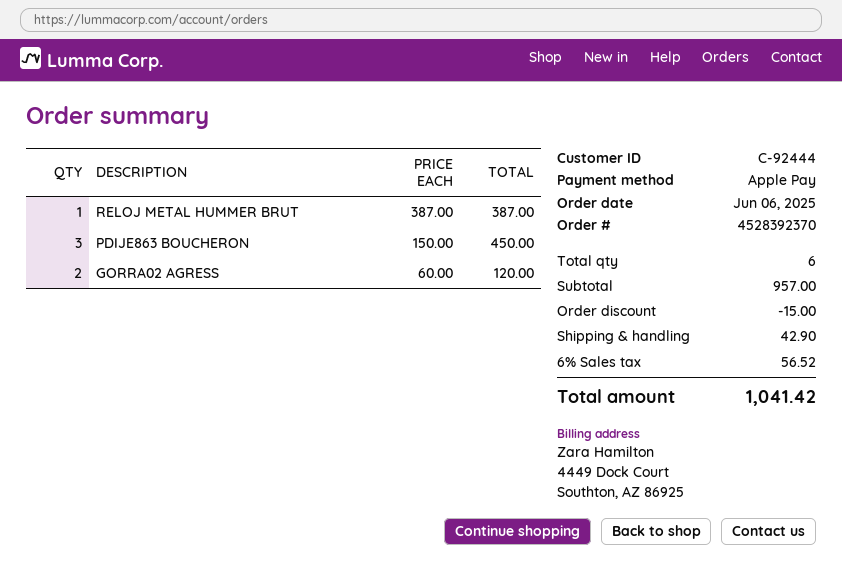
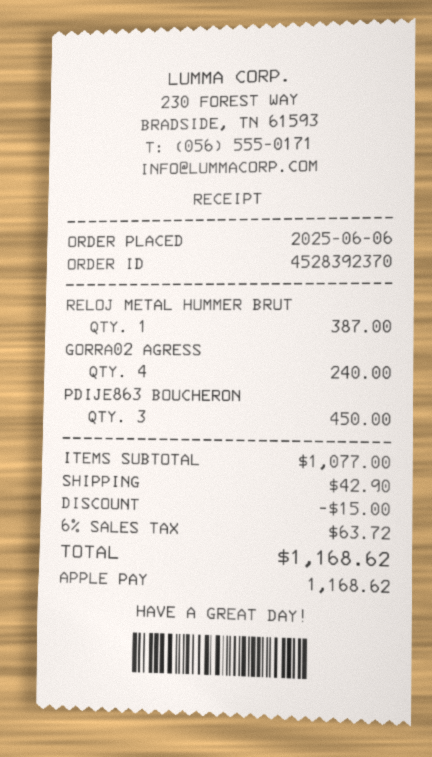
GORRA02 AGRESS: 2 for 120.00 -> 4 for 240.00
subtotal: 957.00 -> 1077.00
tax: 6% = 56.52 -> 6% = 63.72
total: 1041.42 -> 1168.62

